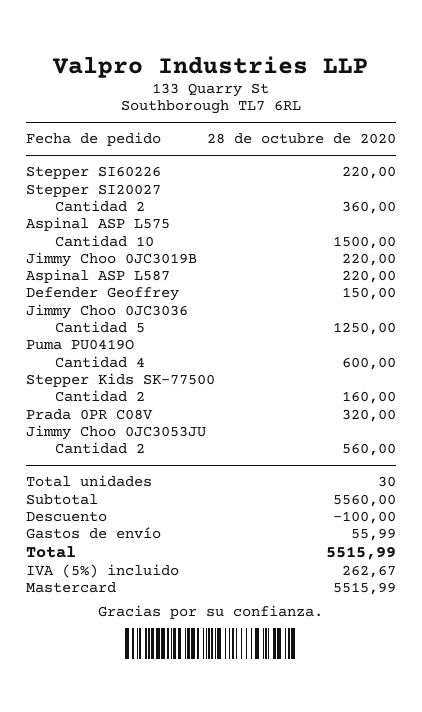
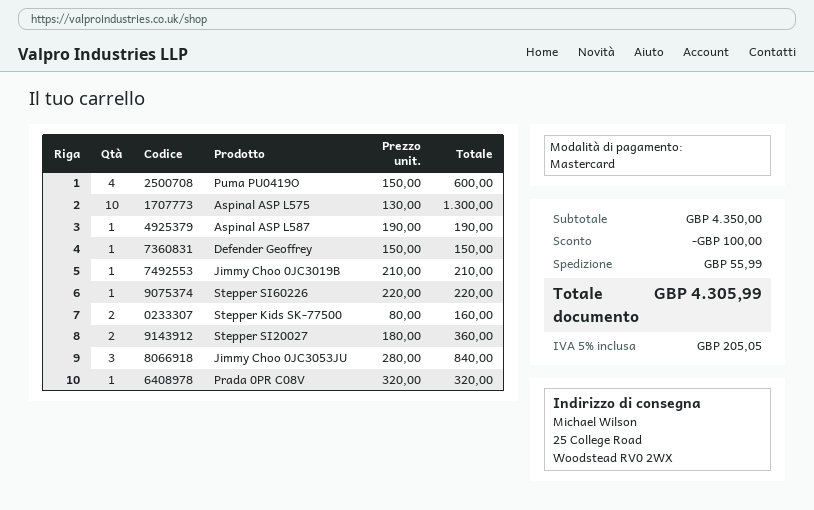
Aspinal ASP L575: 10 for 1500.00 -> 10 for 1300.00
Jimmy Choo 0JC3019B: 1 for 220.00 -> 1 for 210.00
Aspinal ASP L587: 1 for 220.00 -> 1 for 190.00
Jimmy Choo 0JC3036: 5 for 1250.00 -> none
Jimmy Choo 0JC3053JU: 2 for 560.00 -> 3 for 840.00
subtotal: 5560.00 -> 4350.00
tax: 5% = 262.67 -> 5% = 205.05
total: 5515.99 -> 4305.99

